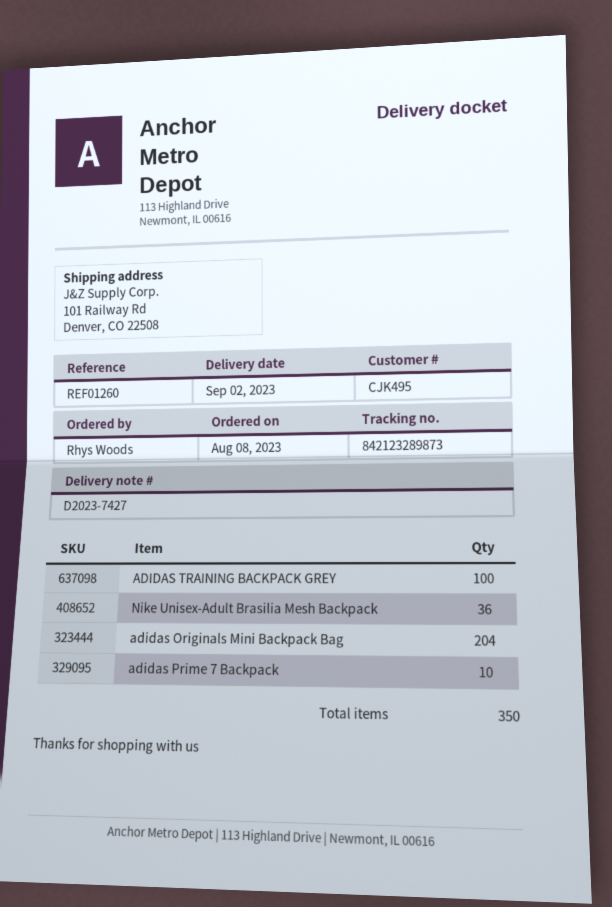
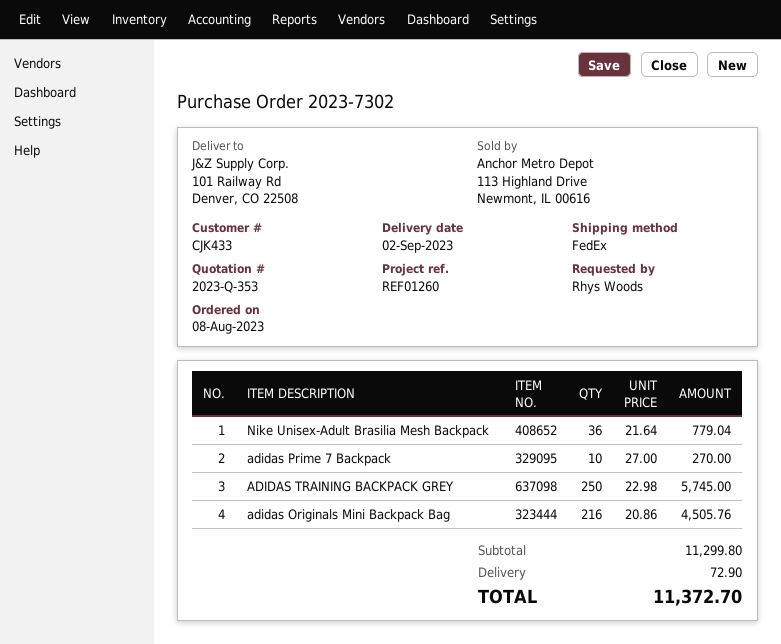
customer number: CJK495 -> CJK433
ADIDAS TRAINING BACKPACK GREY: 100 -> 250
adidas Originals Mini Backpack Bag: 204 -> 216

